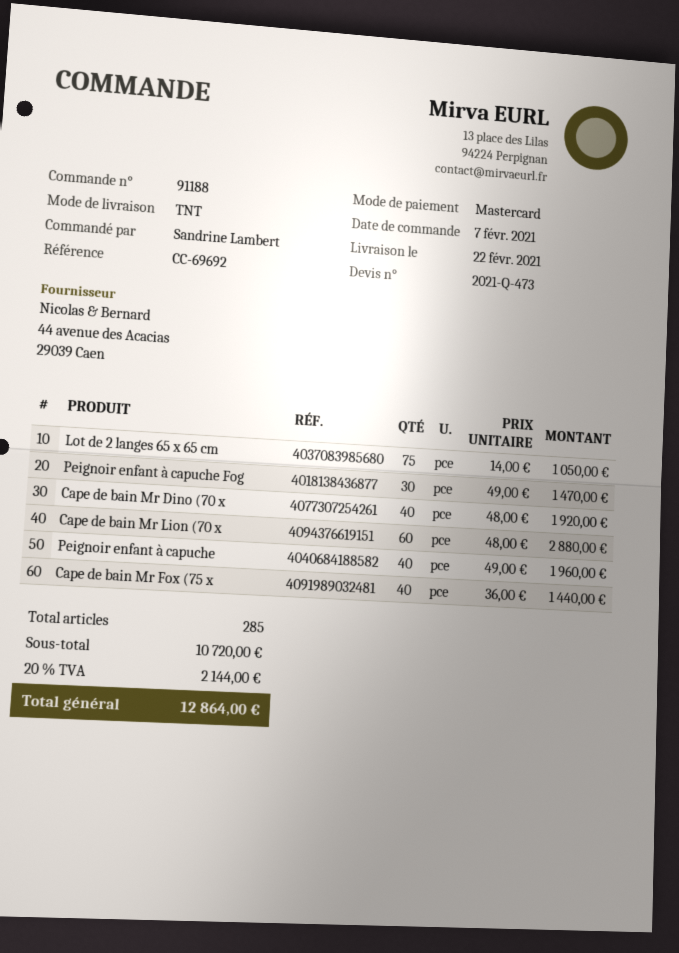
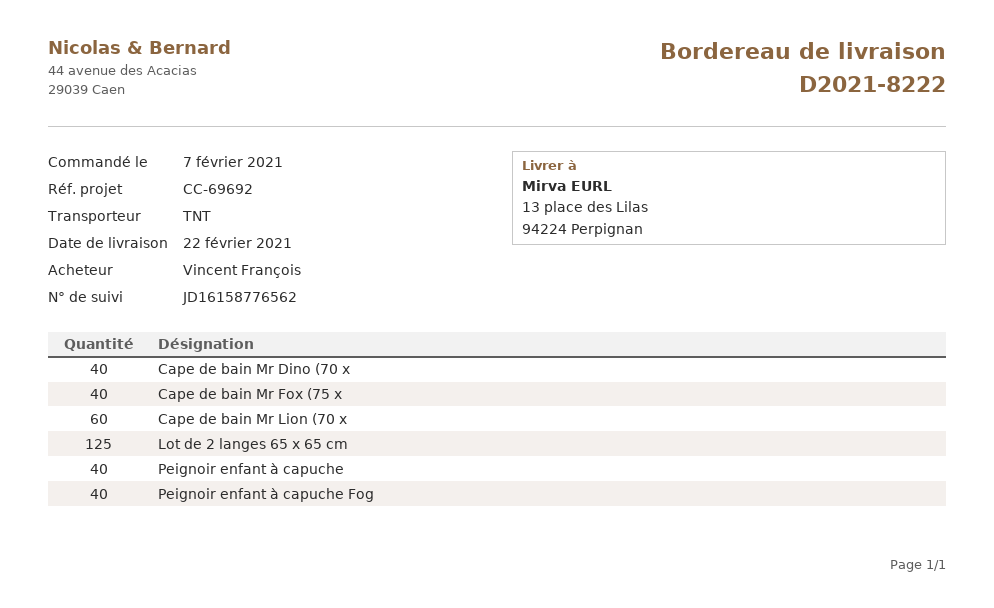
ordered by: Sandrine Lambert -> Vincent François
Lot de 2 langes 65 x 65 cm: 75 -> 125
Peignoir enfant à capuche Fog: 30 -> 40

